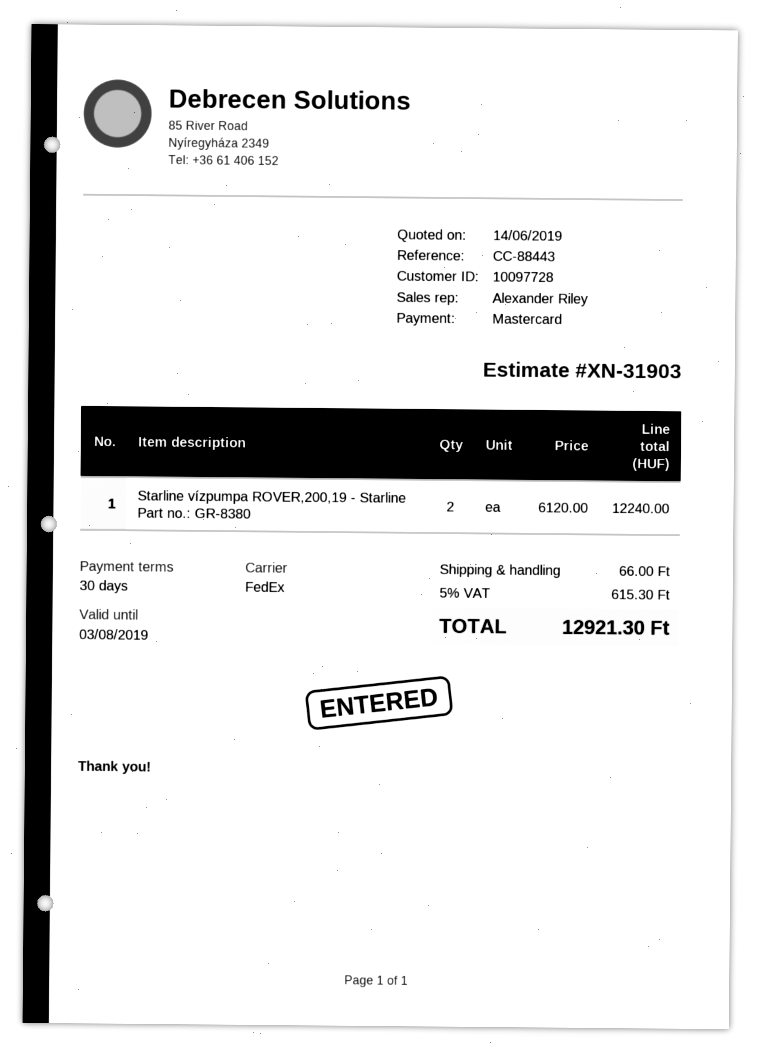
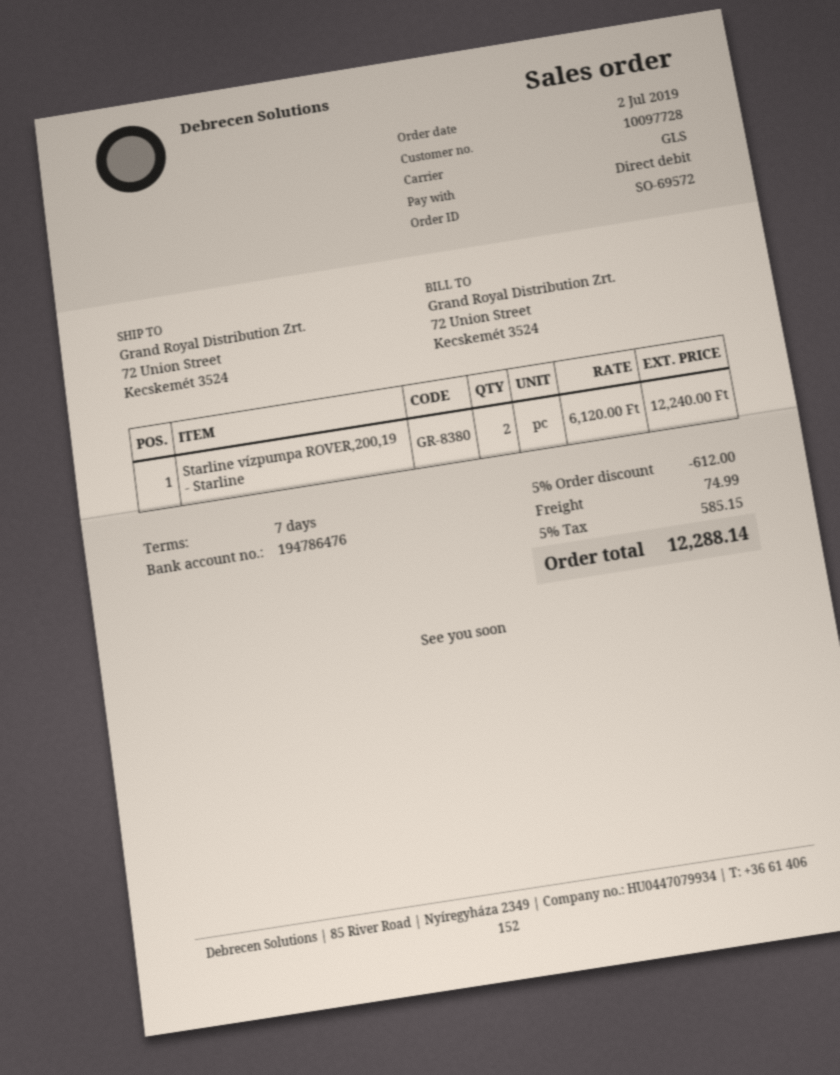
payment terms: 30 days -> 7 days
payment method: Mastercard -> direct debit
shipping method: FedEx -> GLS
discount: none -> 5% = 612.00
shipping: 66.00 -> 74.99
tax: 5% = 615.30 -> 5% = 585.15
total: 12921.30 -> 12288.14

